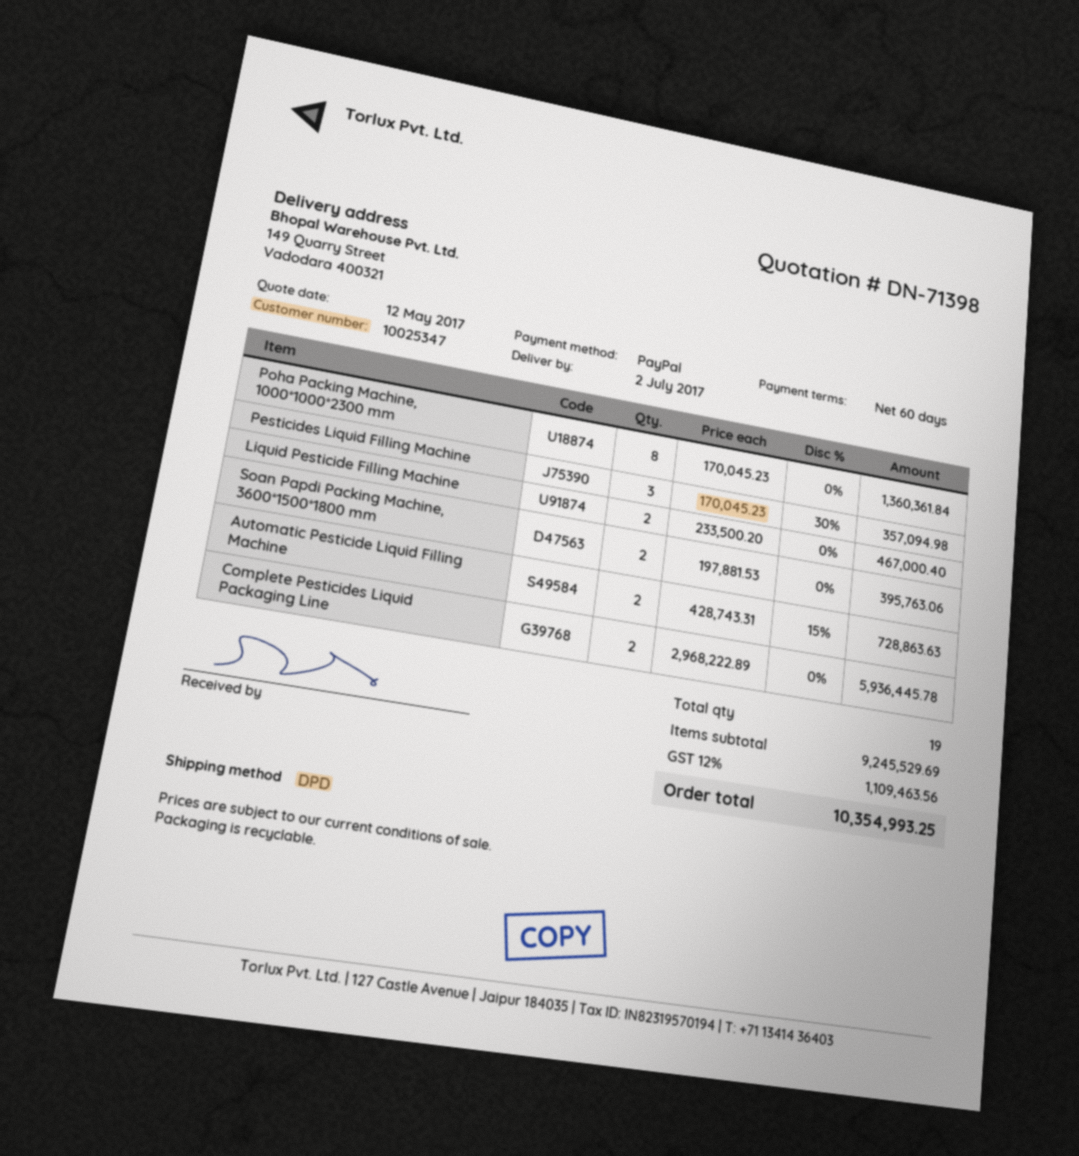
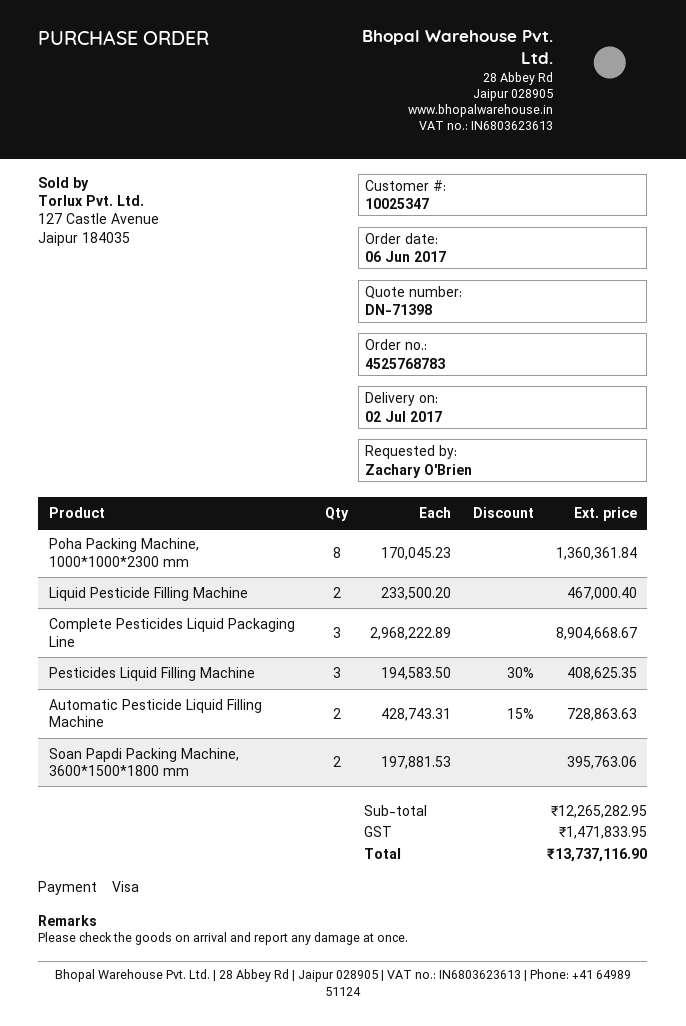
payment method: PayPal -> Visa
Pesticides Liquid Filling Machine: 3 x 170045.23 - 30% = 357094.98 -> 3 x 194583.50 - 30% = 408625.35
Complete Pesticides Liquid Packaging Line: 2 x 2968222.89 = 5936445.78 -> 3 x 2968222.89 = 8904668.67
subtotal: 9245529.69 -> 12265282.95
tax: 1109463.56 -> 1471833.95
total: 10354993.25 -> 13737116.90

